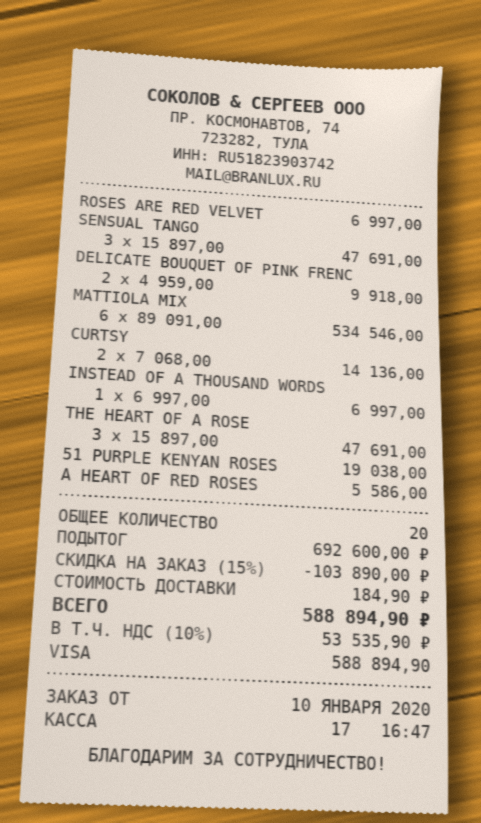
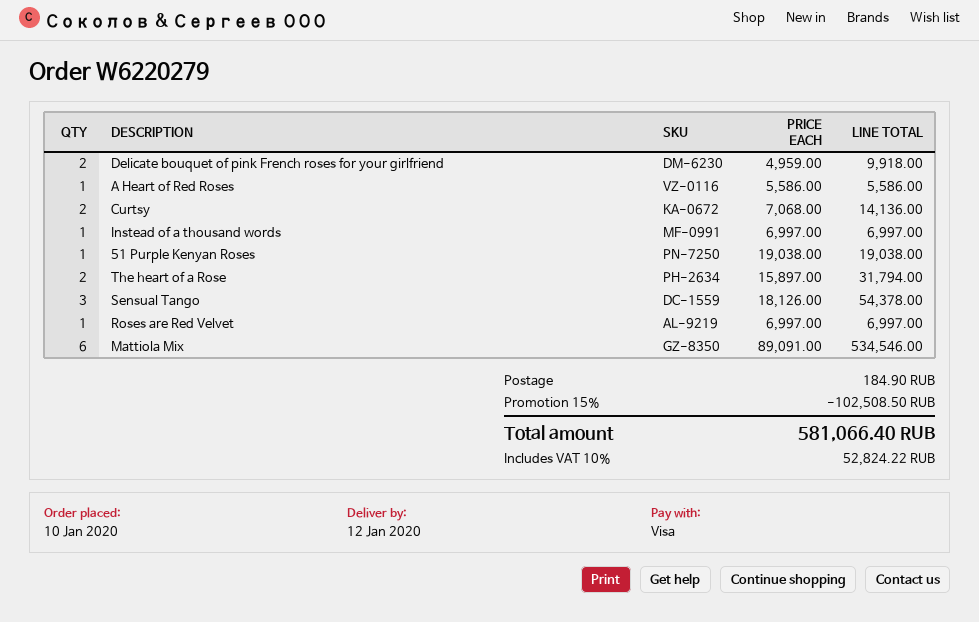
SENSUAL TANGO: 3 x 15897.00 = 47691.00 -> 3 x 18126.00 = 54378.00
THE HEART OF A ROSE: 3 x 15897.00 = 47691.00 -> 2 x 15897.00 = 31794.00
discount: 15% = 103890.00 -> 15% = 102508.50
tax: 10% = 53535.90 -> 10% = 52824.22
total: 588894.90 -> 581066.40

